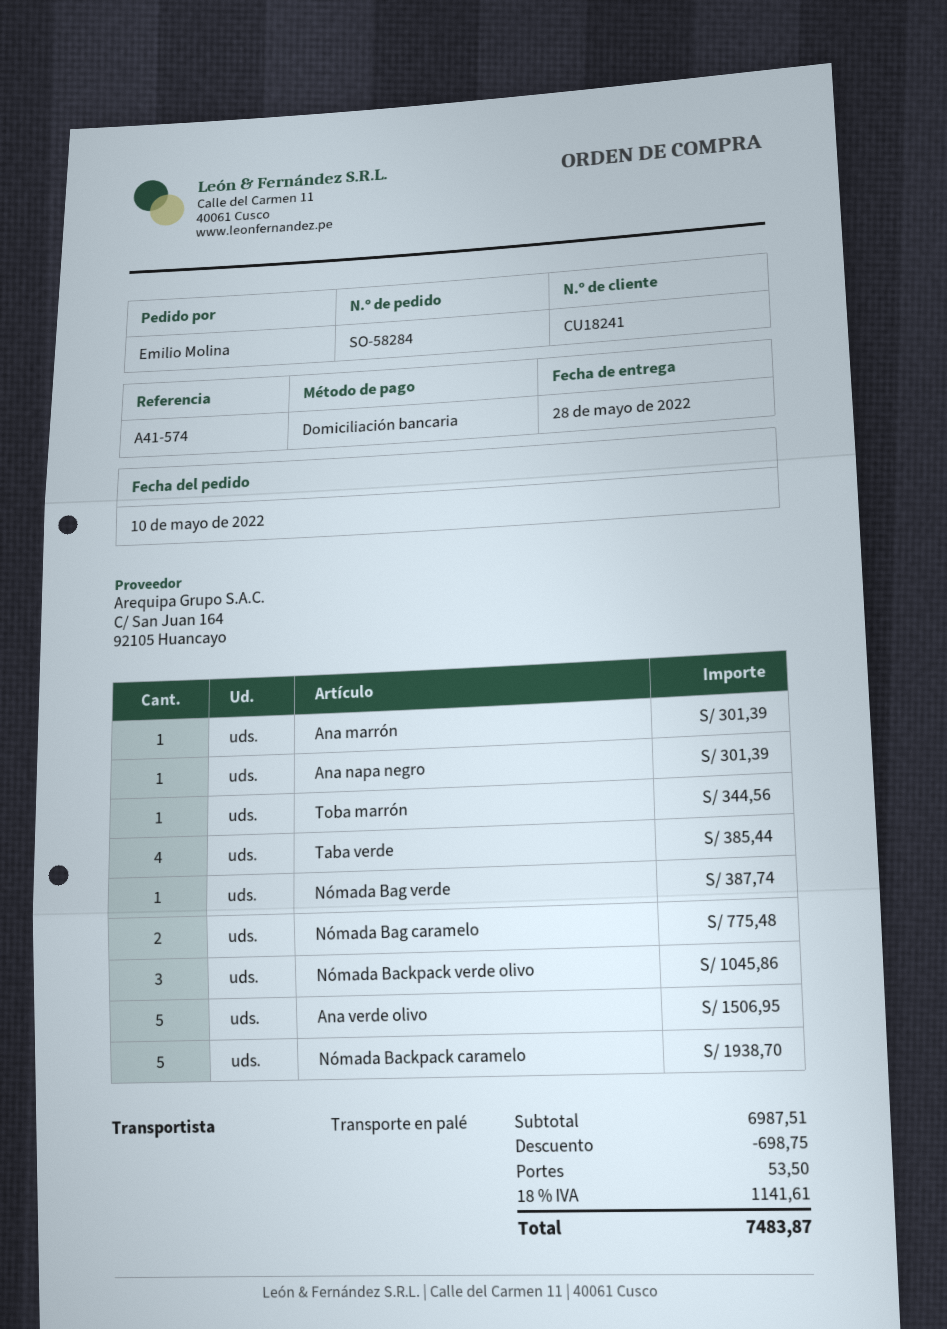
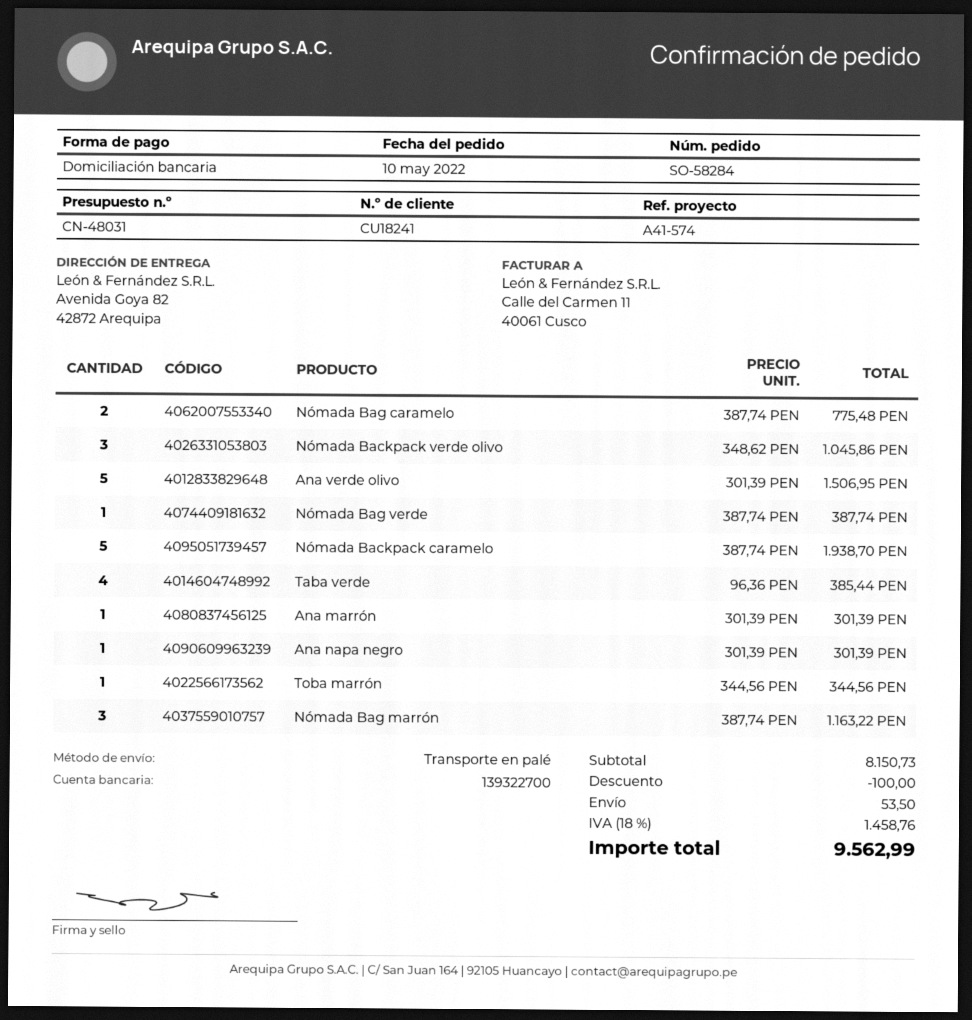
Nómada Bag marrón: none -> 3 for 1163.22
subtotal: 6987.51 -> 8150.73
discount: 698.75 -> 100.00
tax: 18% = 1141.61 -> 18% = 1458.76
total: 7483.87 -> 9562.99

